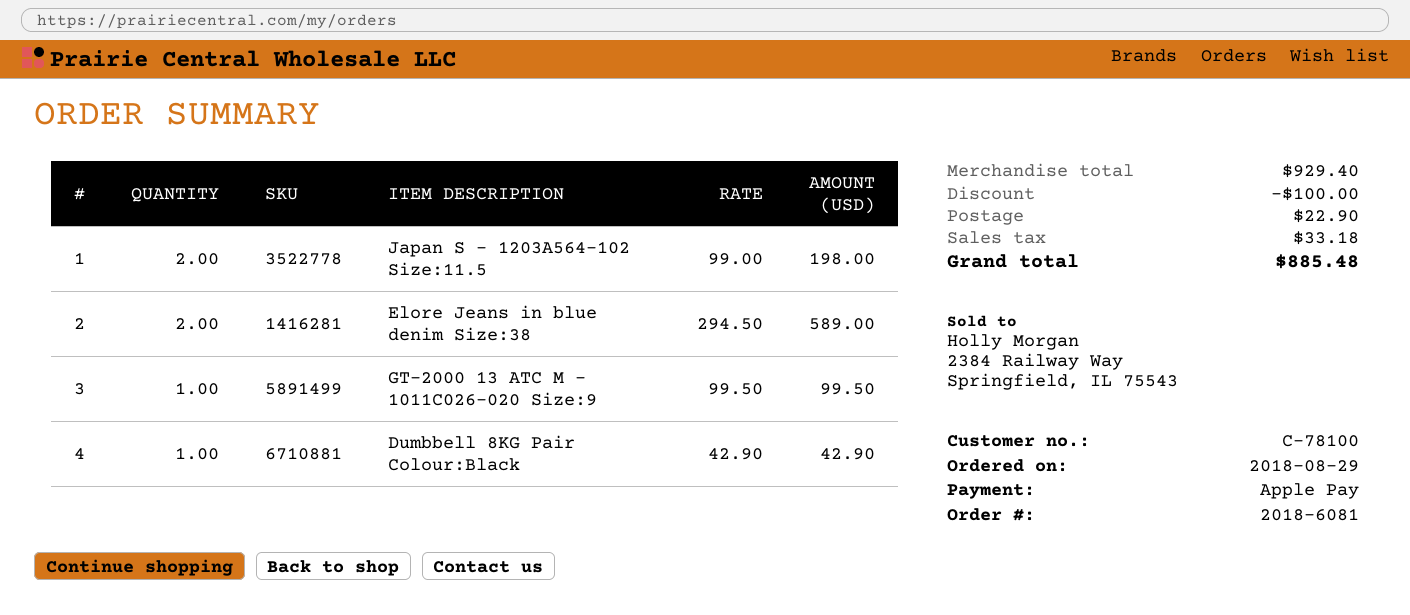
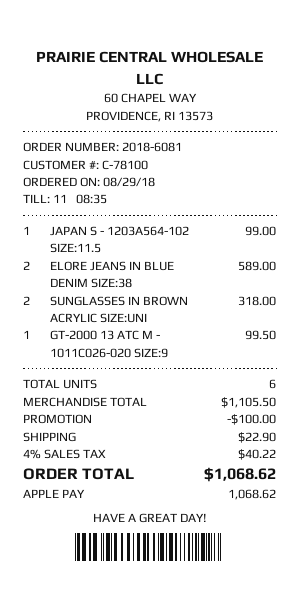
Japan S - 1203A564-102 Size:11.5: 2 for 198.00 -> 1 for 99.00
Dumbbell 8KG Pair Colour:Black: 1 for 42.90 -> none
SUNGLASSES IN BROWN ACRYLIC SIZE:UNI: none -> 2 for 318.00
subtotal: 929.40 -> 1105.50
tax: 33.18 -> 40.22
total: 885.48 -> 1068.62

